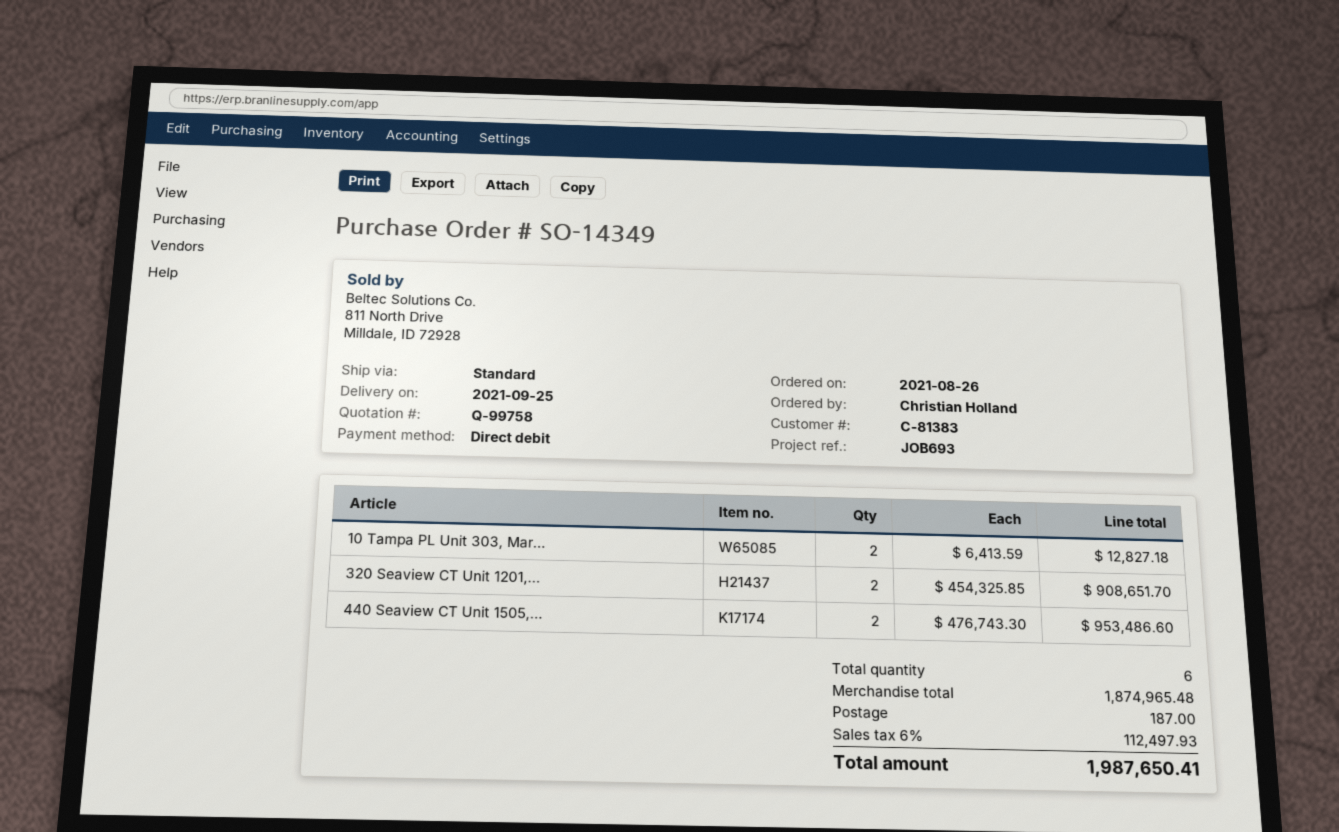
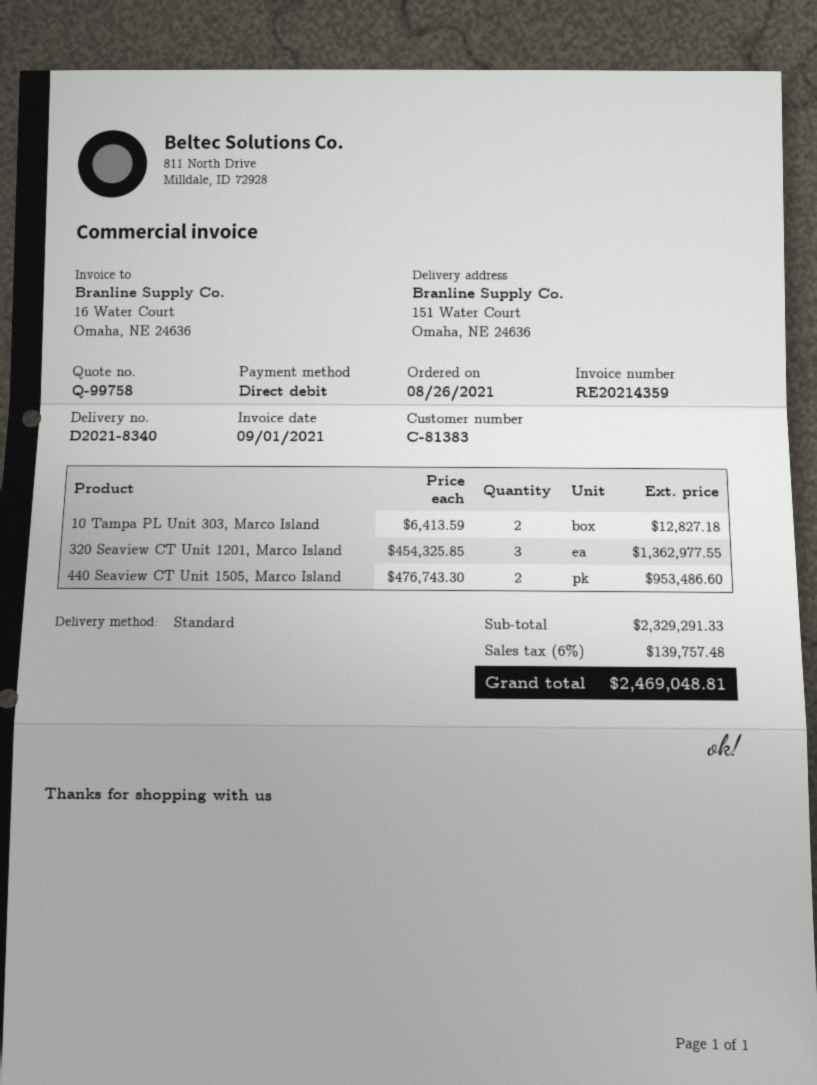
320 Seaview CT Unit 1201,...: 2 x 454325.85 = 908651.70 -> 3 x 454325.85 = 1362977.55
subtotal: 1874965.48 -> 2329291.33
shipping: 187.00 -> none
tax: 6% = 112497.93 -> 6% = 139757.48
total: 1987650.41 -> 2469048.81

